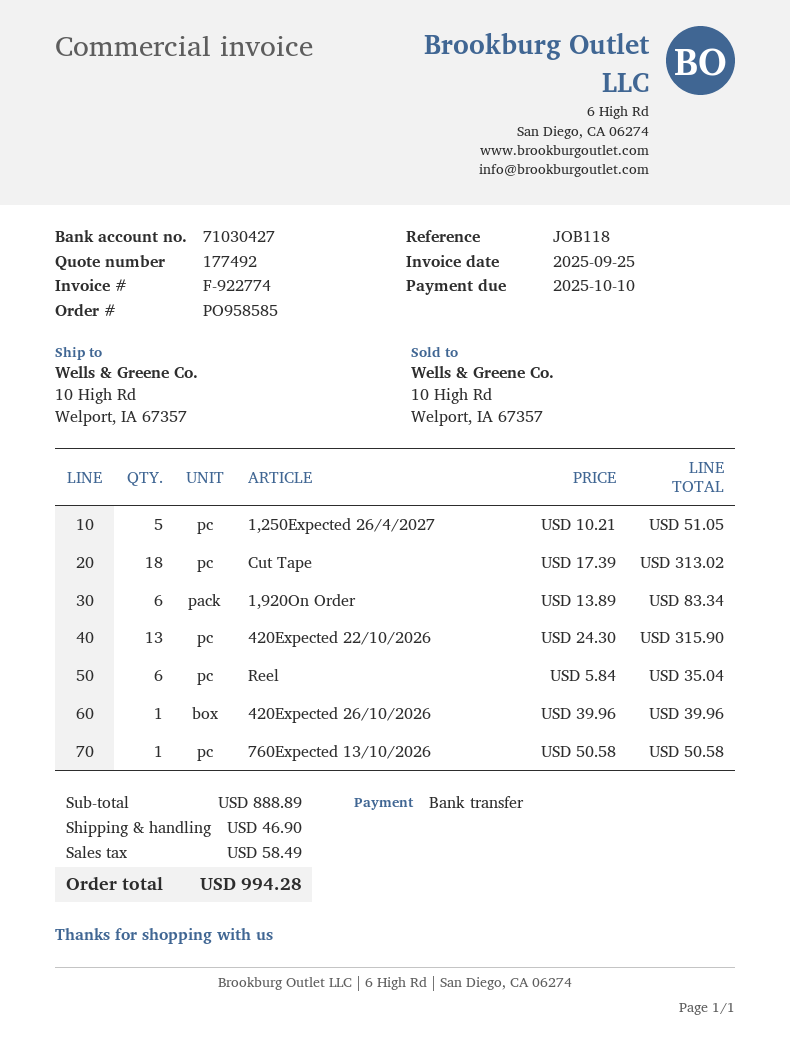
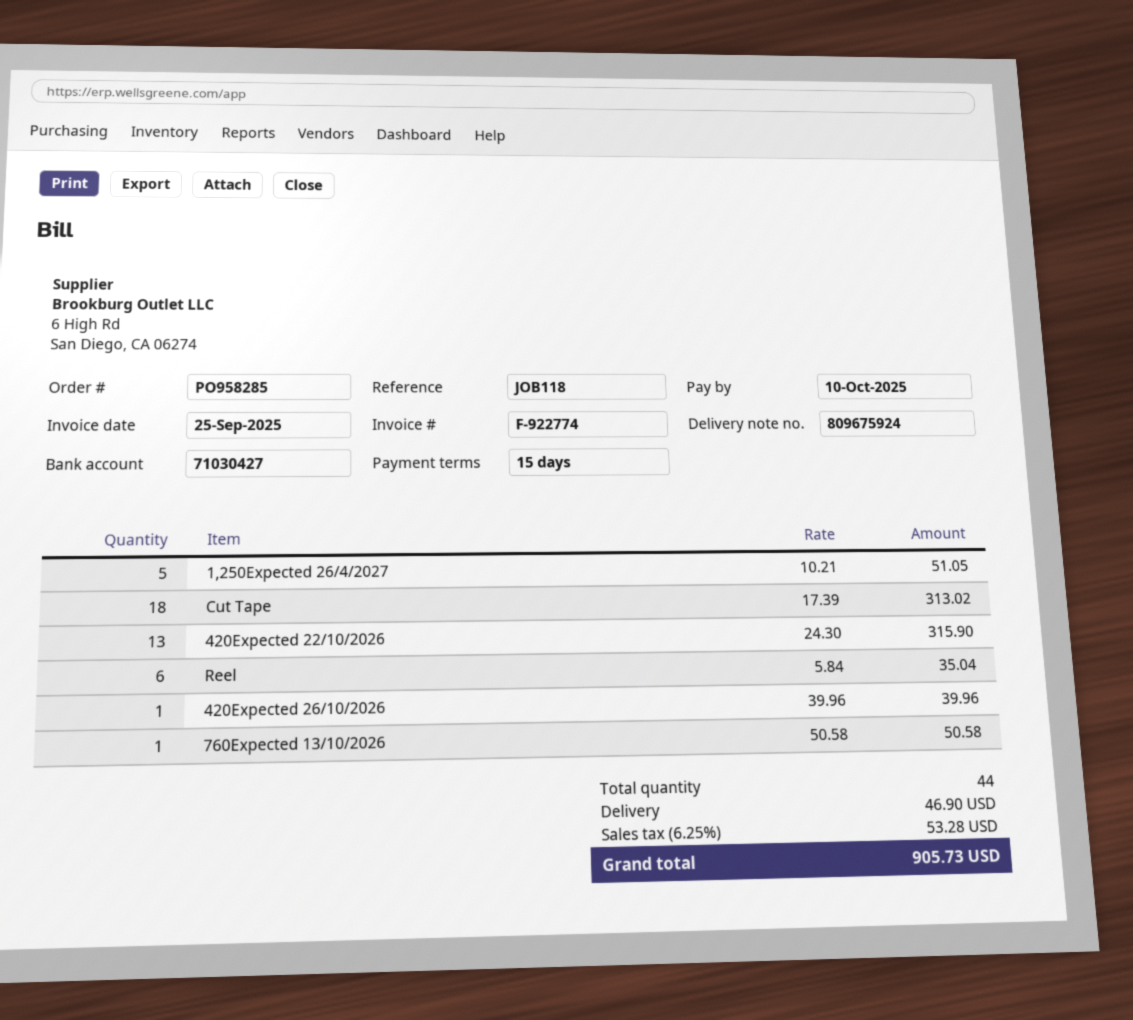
order number: PO958585 -> PO958285
1,920On Order: 6 x 13.89 = 83.34 -> none
tax: 58.49 -> 53.28
total: 994.28 -> 905.73

